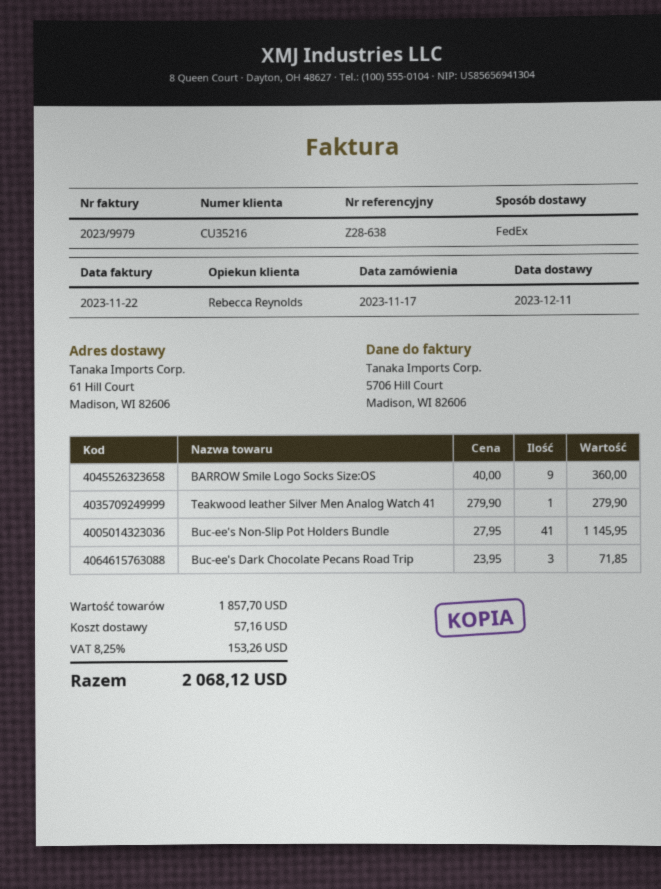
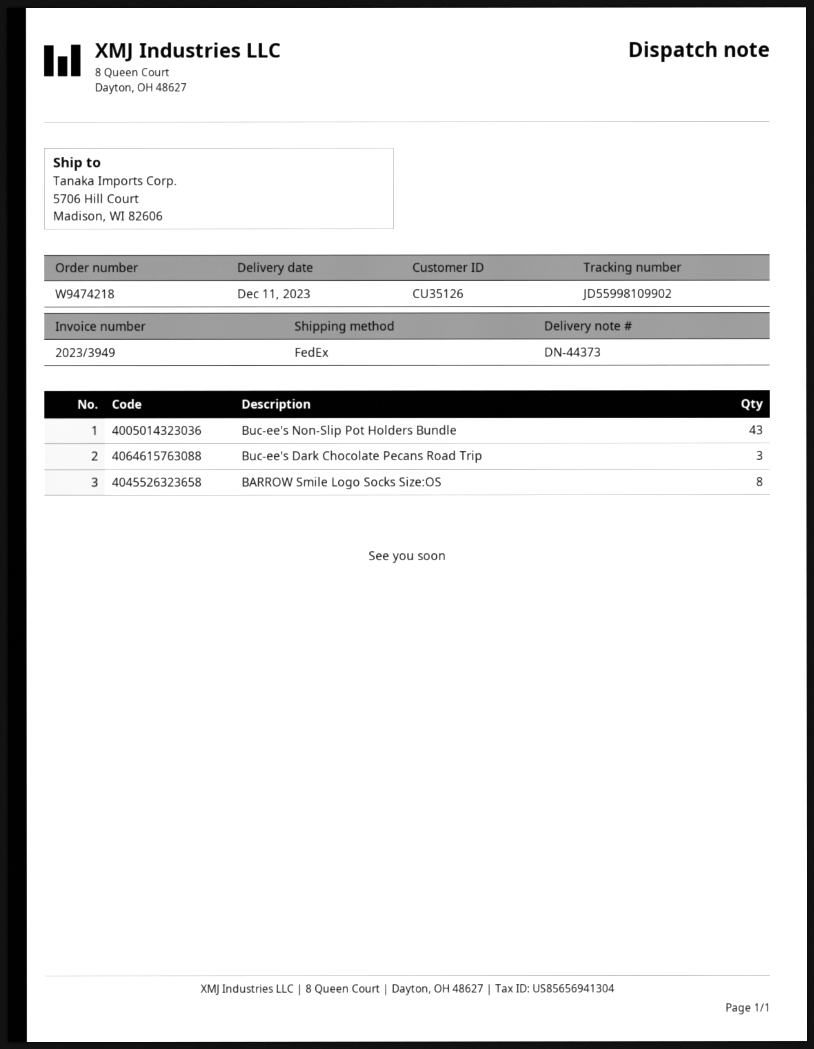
invoice number: 2023/9979 -> 2023/3949
customer number: CU35216 -> CU35126
ship to: 61 Hill Court, Madison, WI 82606 -> 5706 Hill Court, Madison, WI 82606
BARROW Smile Logo Socks Size:OS: 9 -> 8
Teakwood leather Silver Men Analog Watch 41: 1 -> none
Buc-ee's Non-Slip Pot Holders Bundle: 41 -> 43

